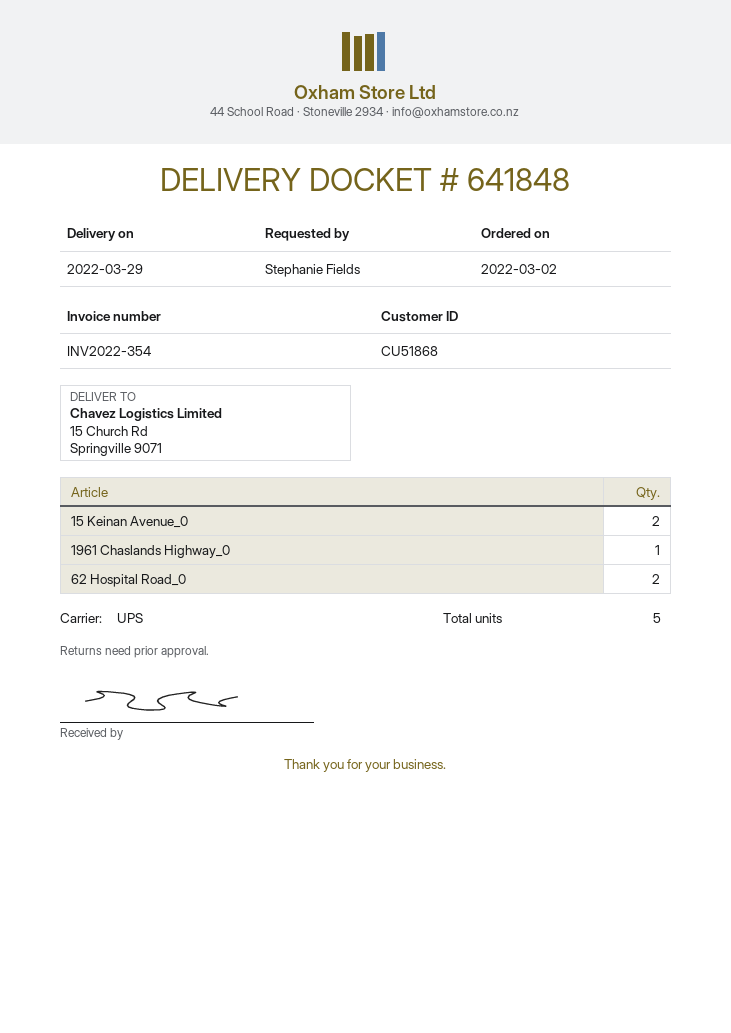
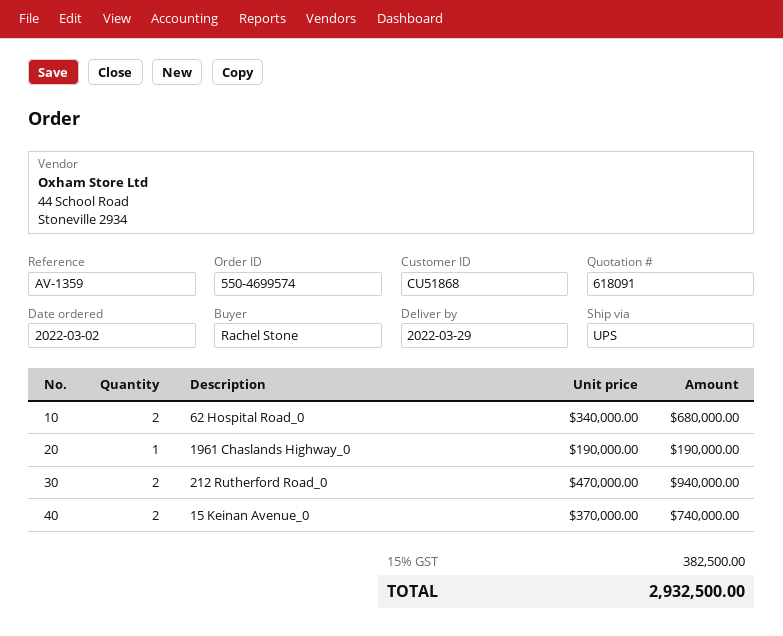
ordered by: Stephanie Fields -> Rachel Stone
212 Rutherford Road_0: none -> 2

